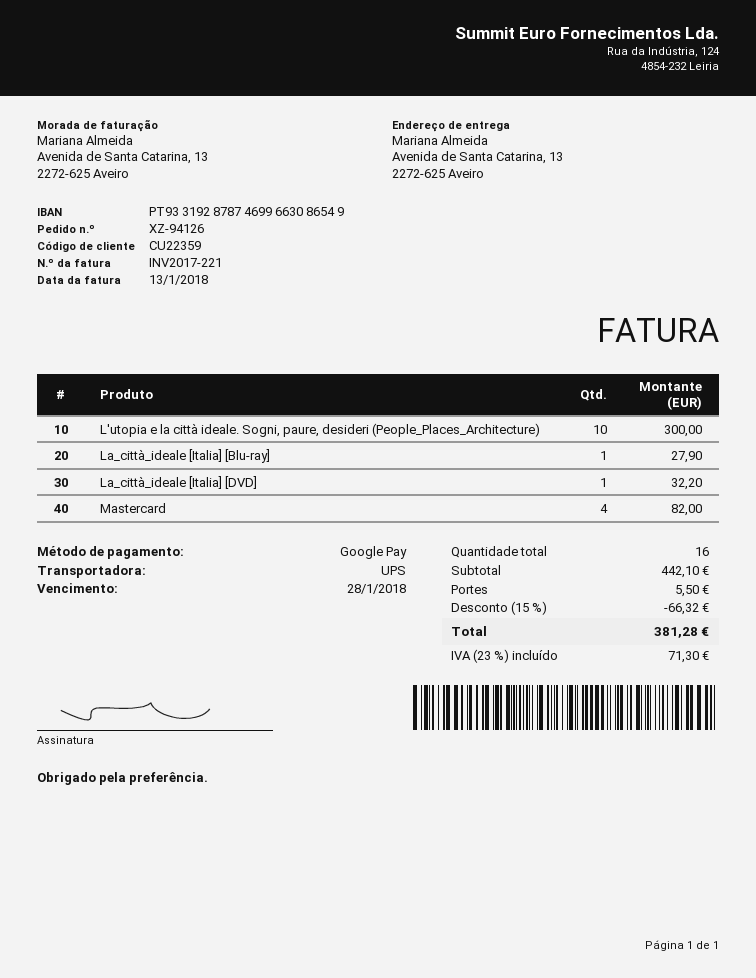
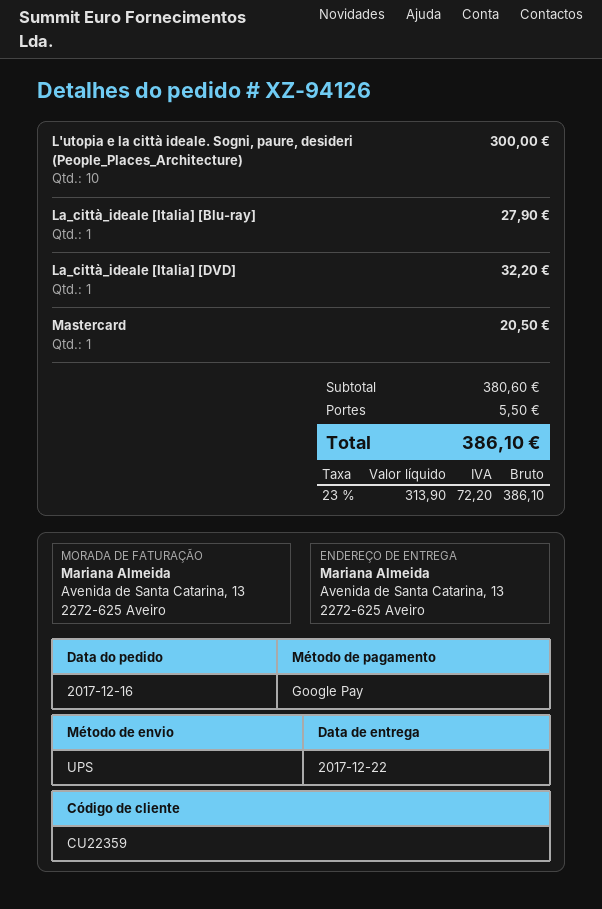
Mastercard: 4 for 82.00 -> 1 for 20.50
subtotal: 442.10 -> 380.60
discount: 15% = 66.32 -> none
tax: 23% = 71.30 -> 23% = 72.20
total: 381.28 -> 386.10

